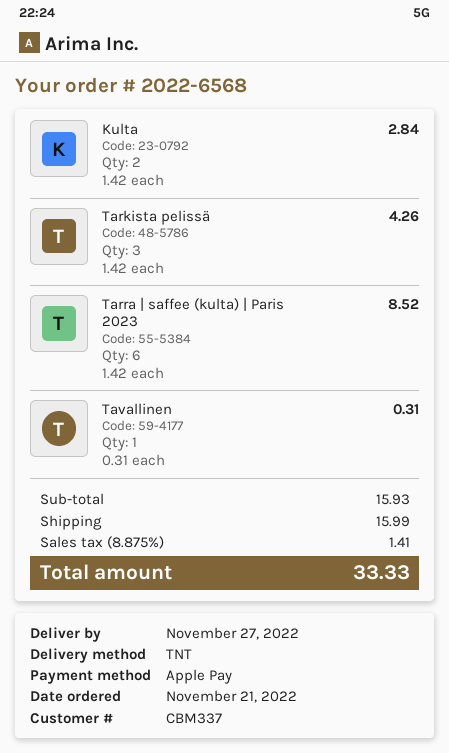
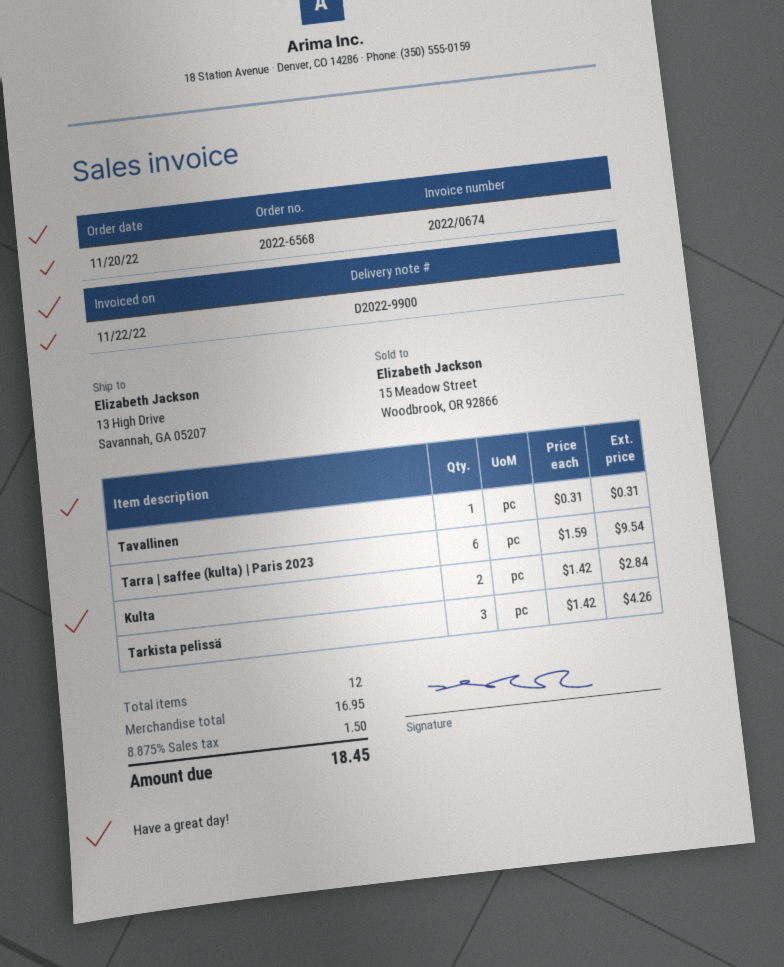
order date: 2022-11-21 -> 2022-11-20
Tarra | saffee (kulta) | Paris 2023: 6 x 1.42 = 8.52 -> 6 x 1.59 = 9.54
subtotal: 15.93 -> 16.95
shipping: 15.99 -> none
tax: 8.875% = 1.41 -> 8.875% = 1.50
total: 33.33 -> 18.45

